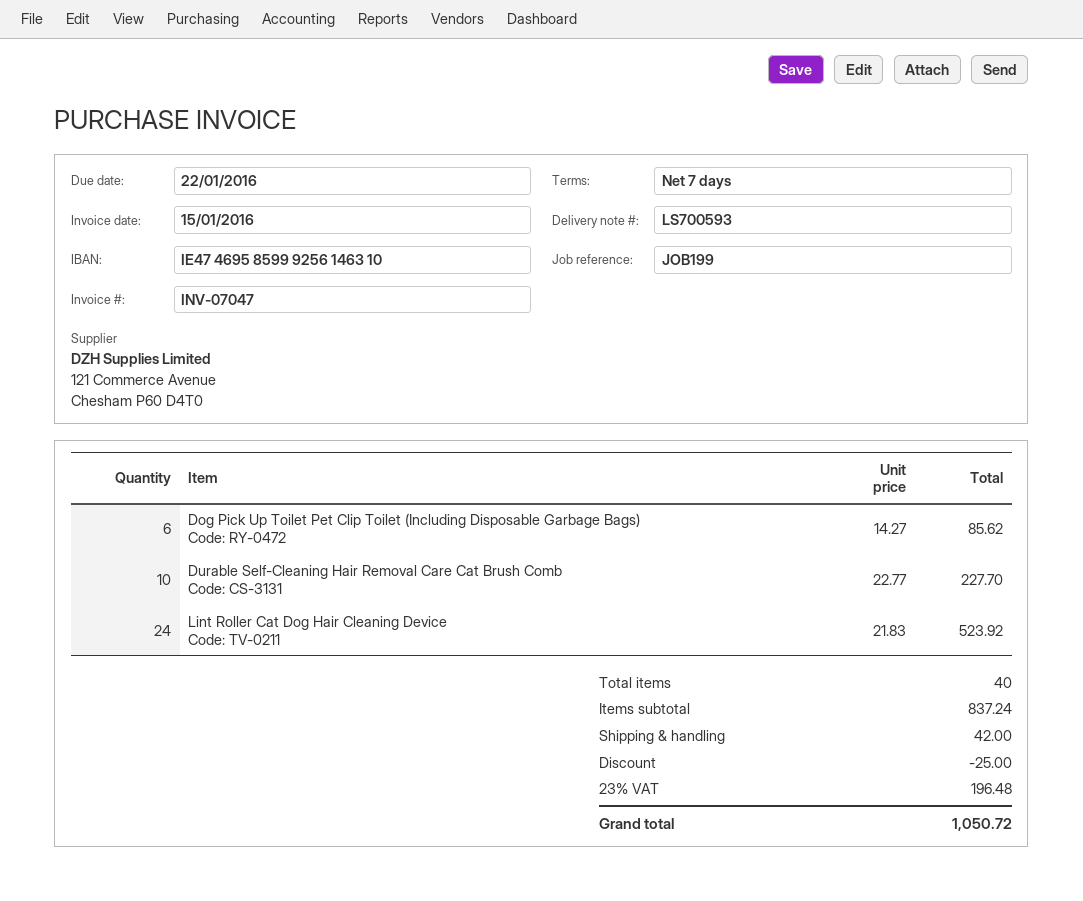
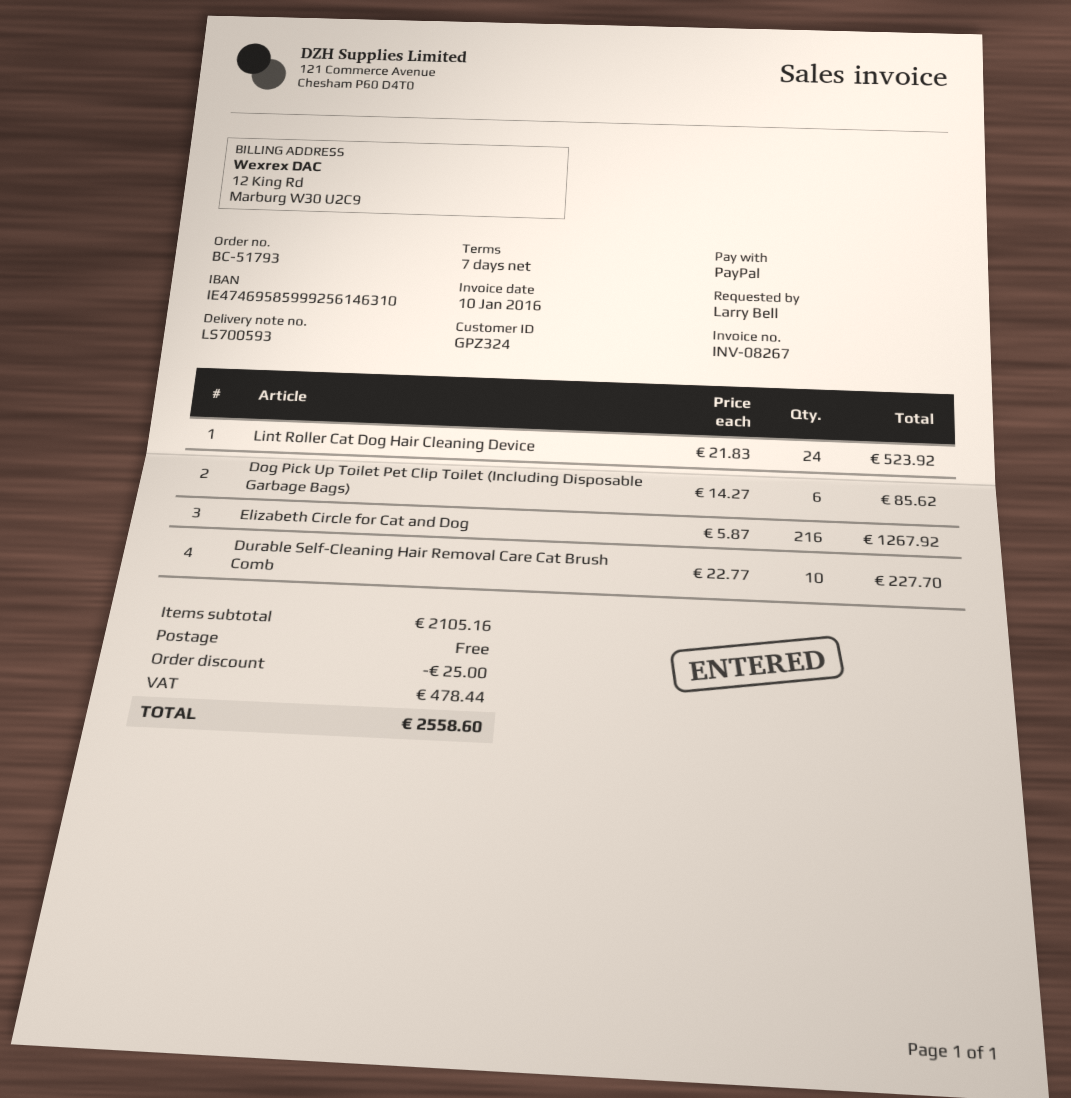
invoice number: INV-07047 -> INV-08267
invoice date: 2016-01-15 -> 2016-01-10
Elizabeth Circle for Cat and Dog: none -> 216 x 5.87 = 1267.92
subtotal: 837.24 -> 2105.16
shipping: 42.00 -> 0.00
tax: 196.48 -> 478.44
total: 1050.72 -> 2558.60

